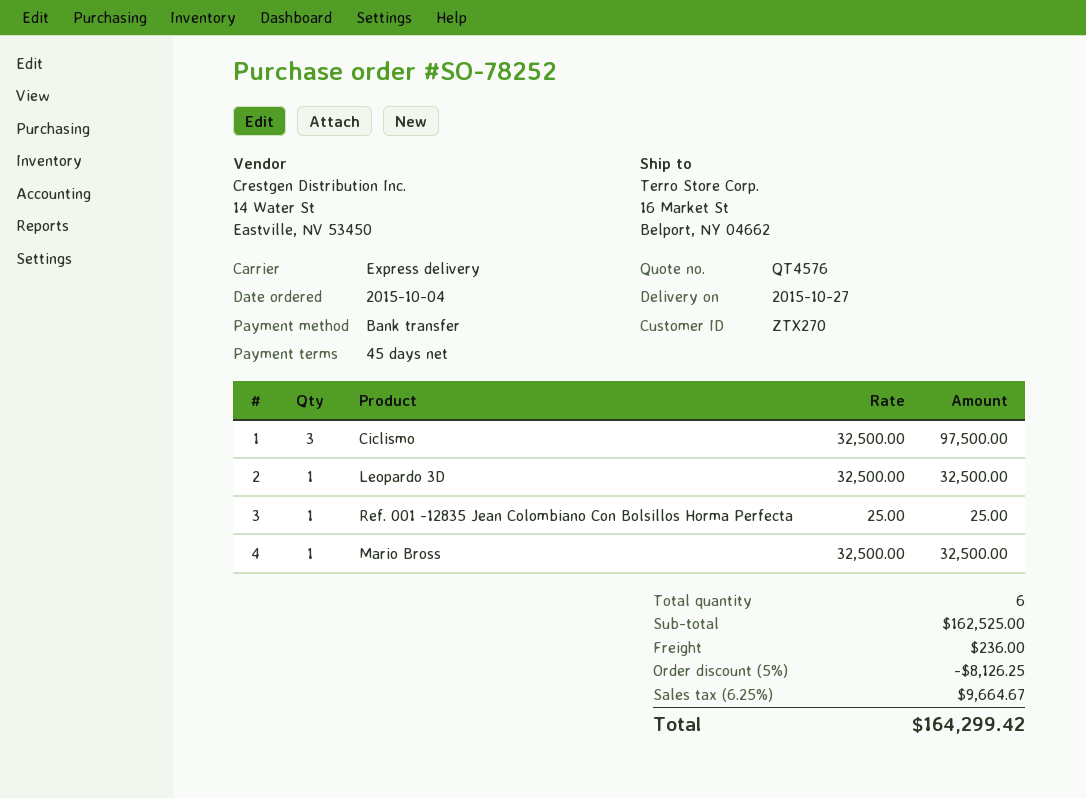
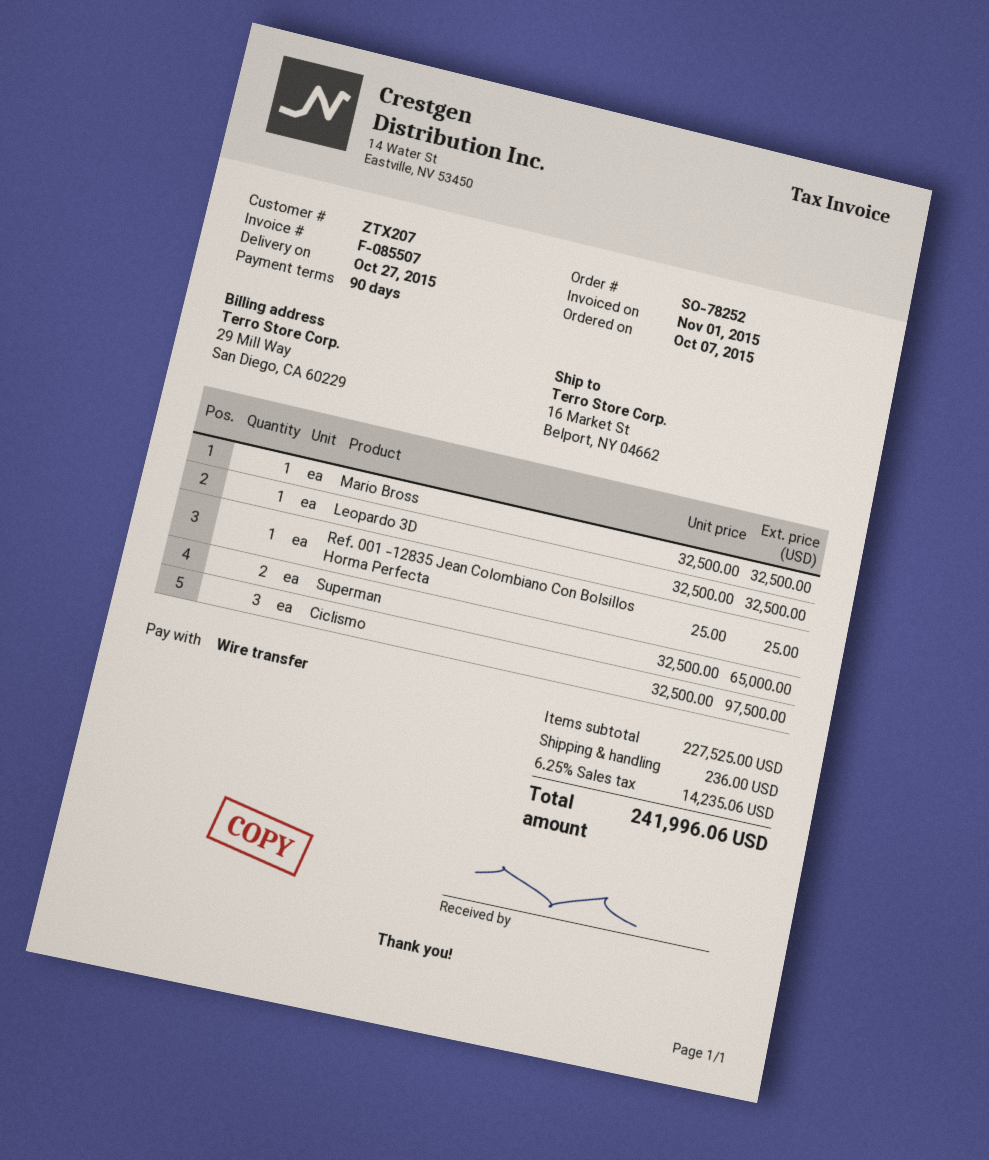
order date: 2015-10-04 -> 2015-10-07
payment terms: 45 days -> 90 days
customer number: ZTX270 -> ZTX207
Superman: none -> 2 x 32500.00 = 65000.00
subtotal: 162525.00 -> 227525.00
discount: 5% = 8126.25 -> none
tax: 6.25% = 9664.67 -> 6.25% = 14235.06
total: 164299.42 -> 241996.06

